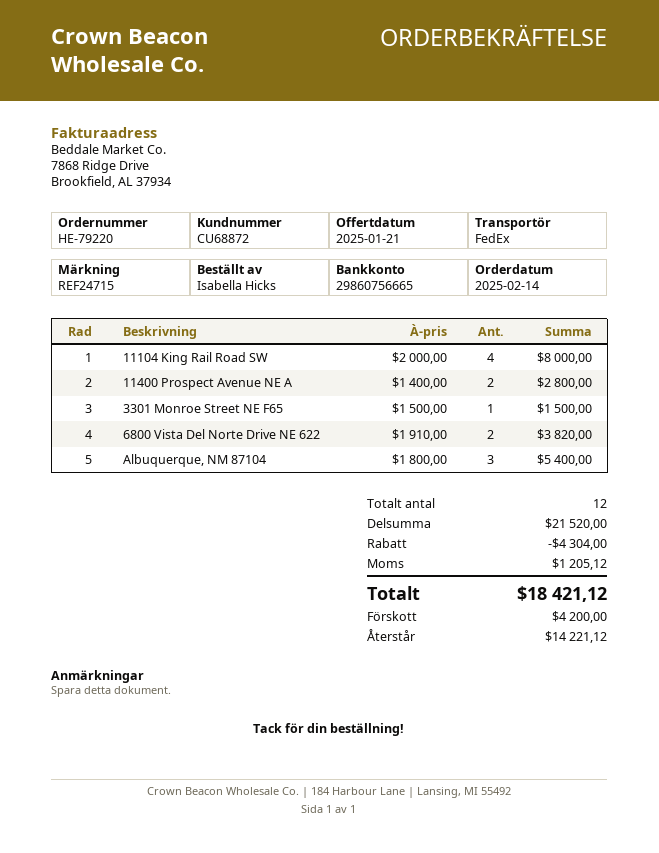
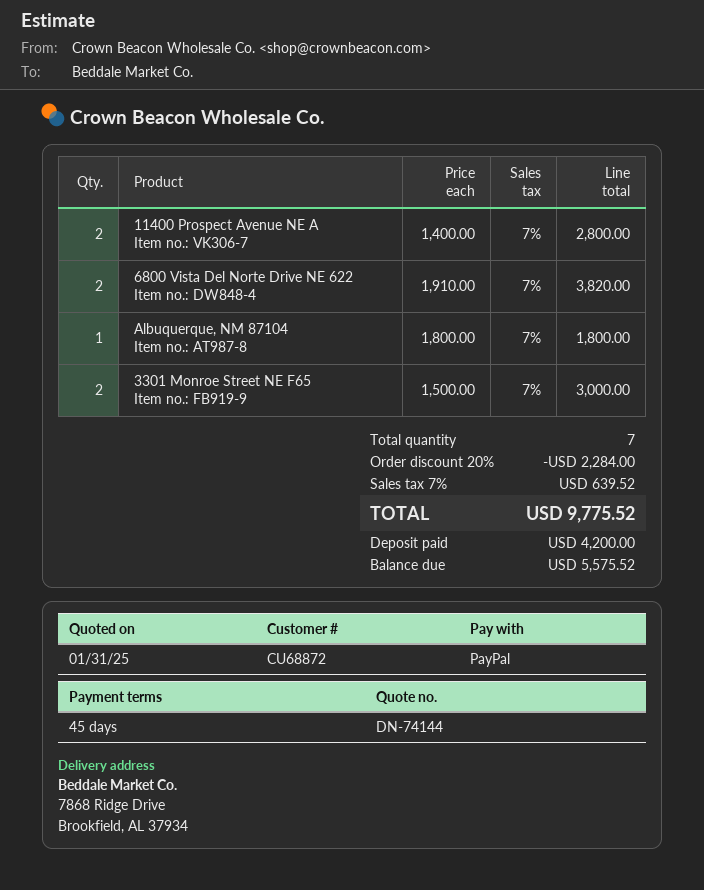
quote date: 2025-01-21 -> 2025-01-31
11104 King Rail Road SW: 4 x 2000.00 = 8000.00 -> none
3301 Monroe Street NE F65: 1 x 1500.00 = 1500.00 -> 2 x 1500.00 = 3000.00
Albuquerque, NM 87104: 3 x 1800.00 = 5400.00 -> 1 x 1800.00 = 1800.00
total quantity: 12 -> 7
discount: 4304.00 -> 2284.00
tax: 1205.12 -> 639.52
total: 18421.12 -> 9775.52
balance: 14221.12 -> 5575.52

